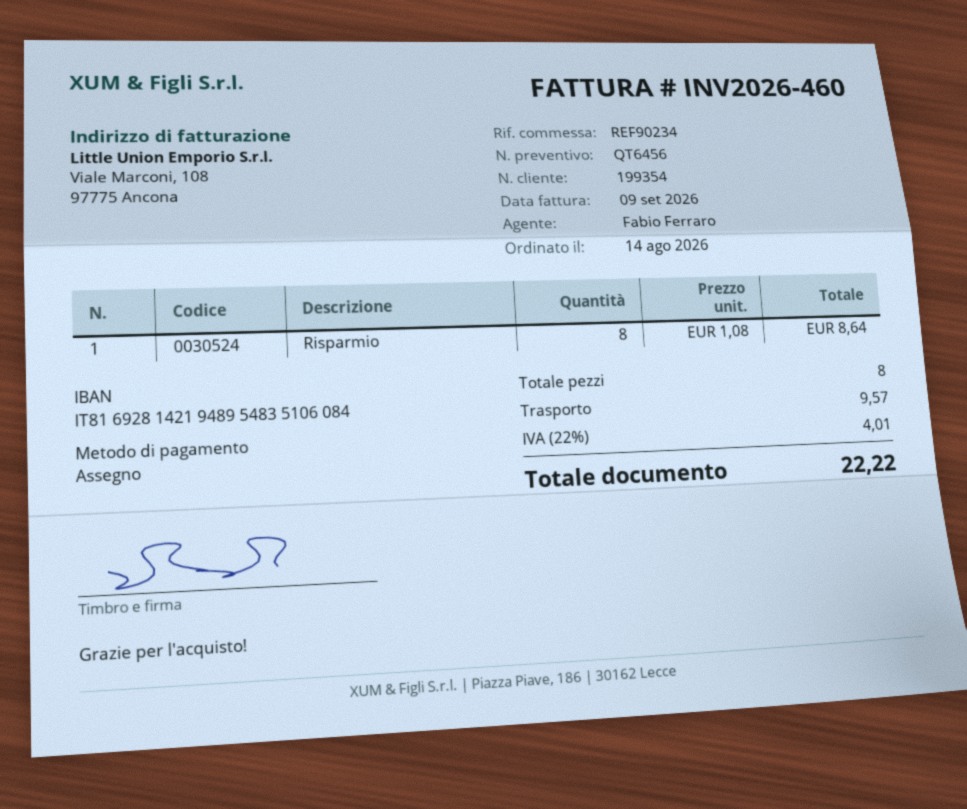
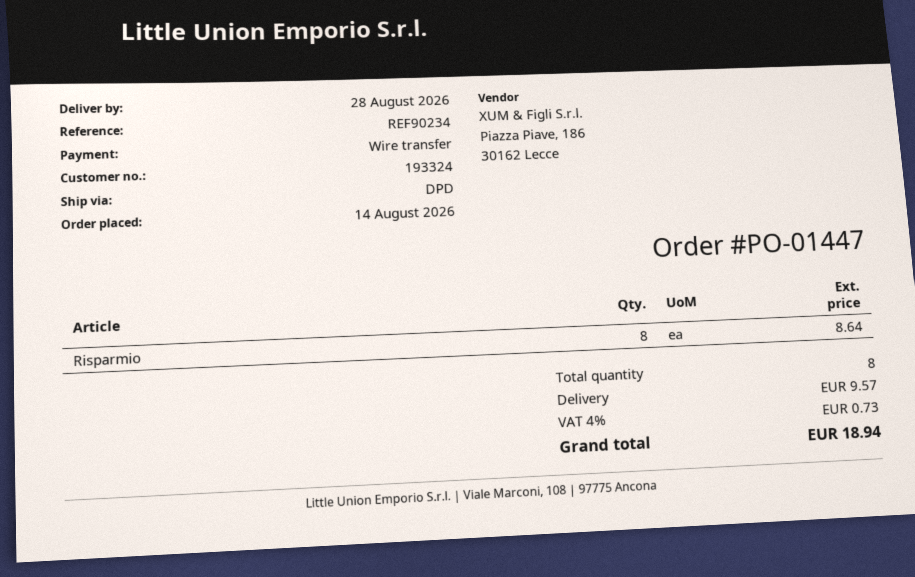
customer number: 199354 -> 193324
payment method: cheque -> bank transfer
tax: 22% = 4.01 -> 4% = 0.73
total: 22.22 -> 18.94

